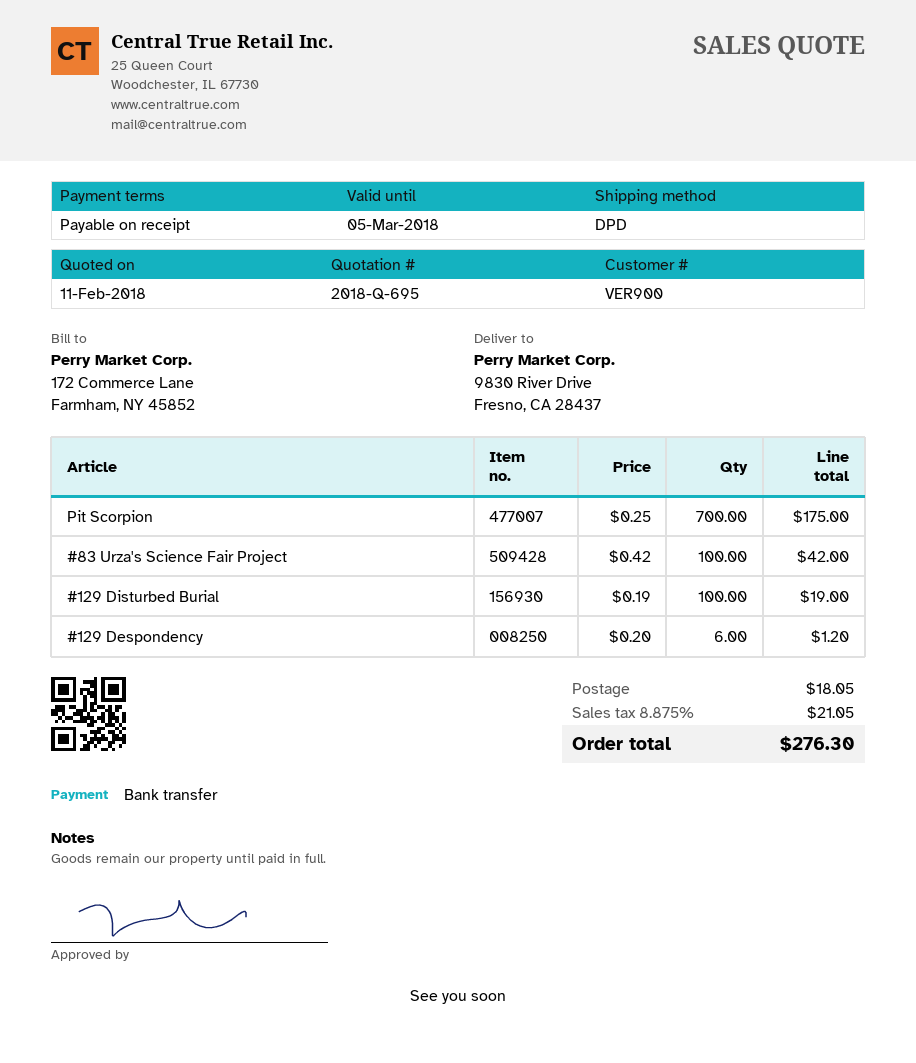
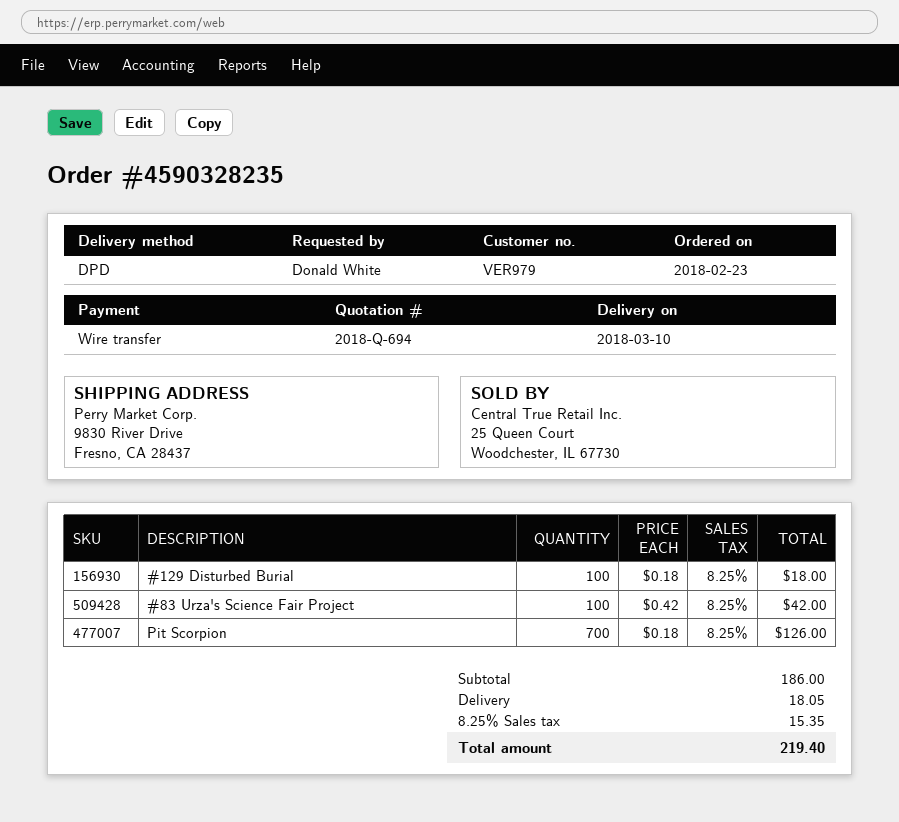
quote number: 2018-Q-695 -> 2018-Q-694
customer number: VER900 -> VER979
Pit Scorpion: 700 x 0.25 = 175.00 -> 700 x 0.18 = 126.00
#129 Disturbed Burial: 100 x 0.19 = 19.00 -> 100 x 0.18 = 18.00
#129 Despondency: 6 x 0.20 = 1.20 -> none
tax: 8.875% = 21.05 -> 8.25% = 15.35
total: 276.30 -> 219.40

